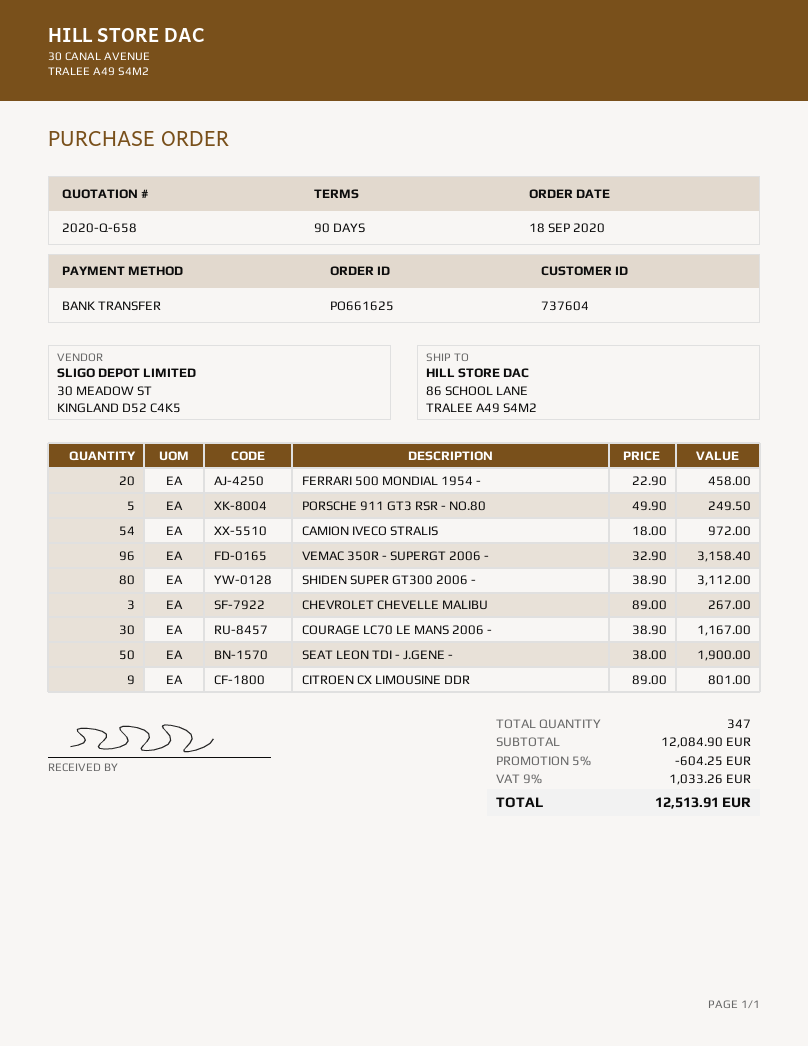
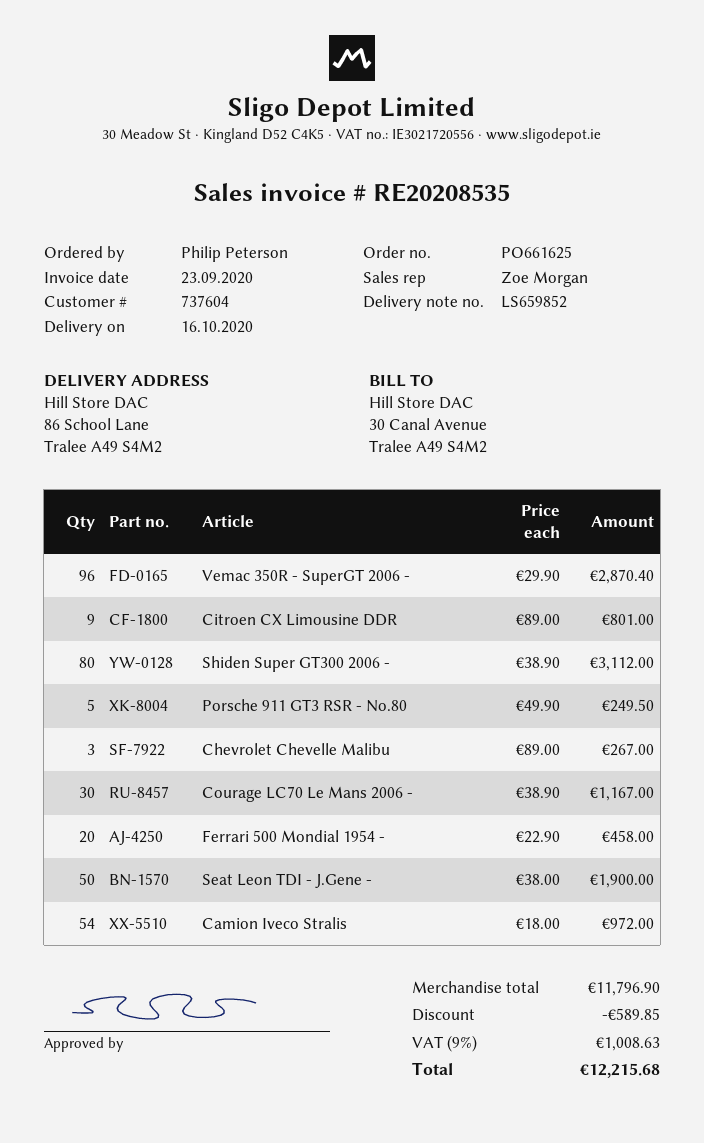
VEMAC 350R - SUPERGT 2006 -: 96 x 32.90 = 3158.40 -> 96 x 29.90 = 2870.40
subtotal: 12084.90 -> 11796.90
discount: 604.25 -> 589.85
tax: 9% = 1033.26 -> 9% = 1008.63
total: 12513.91 -> 12215.68

